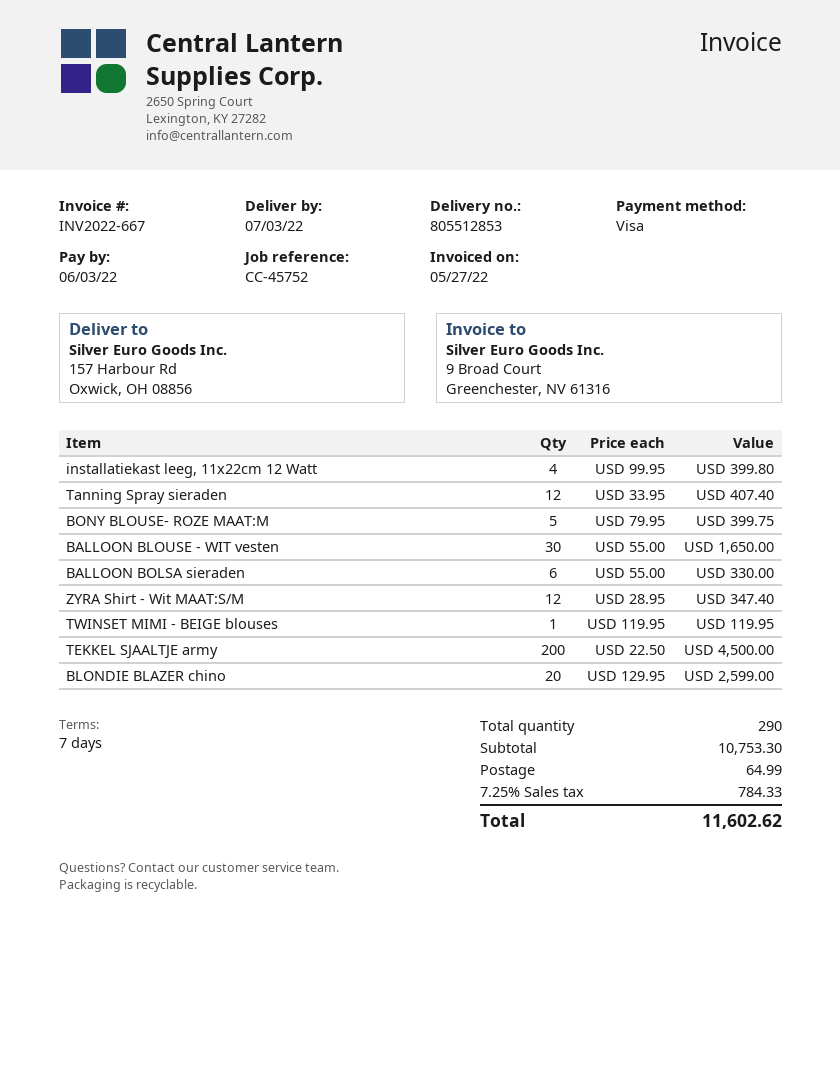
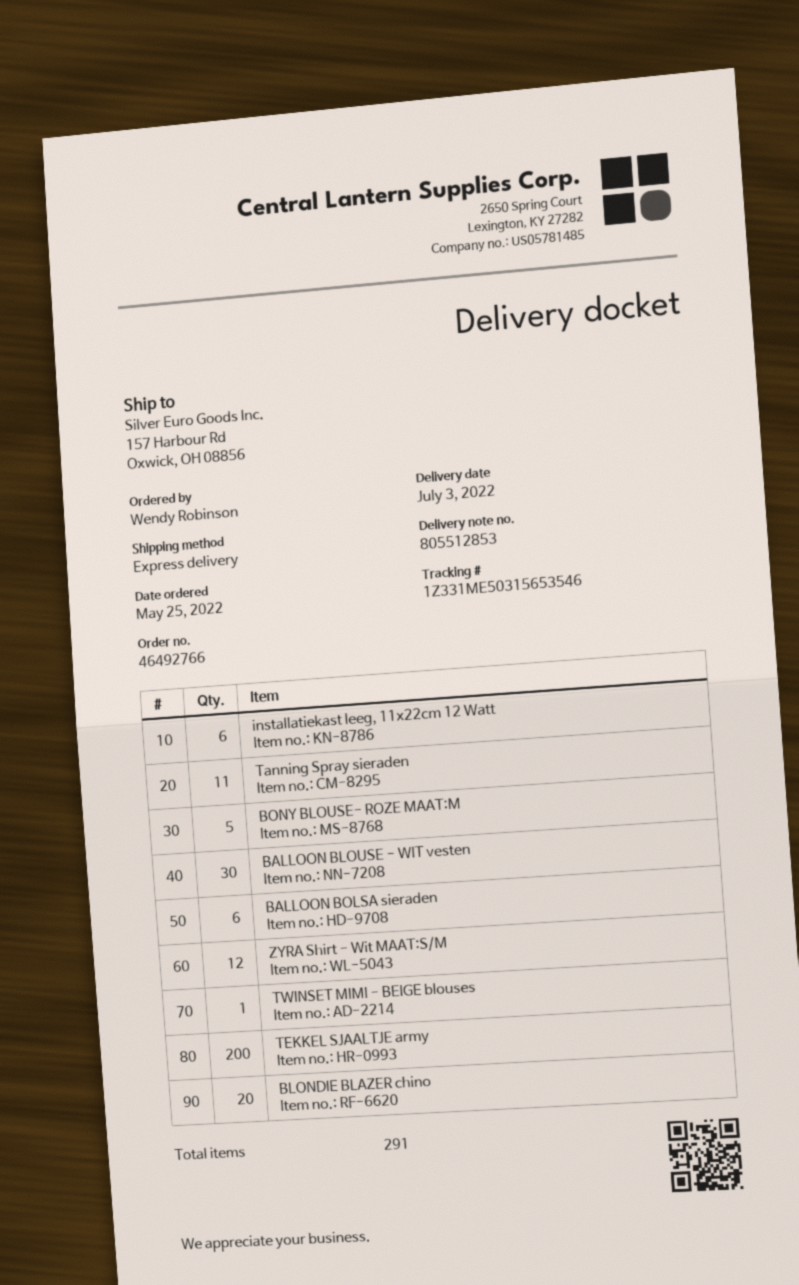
installatiekast leeg, 11x22cm 12 Watt: 4 -> 6
Tanning Spray sieraden: 12 -> 11
total quantity: 290 -> 291

